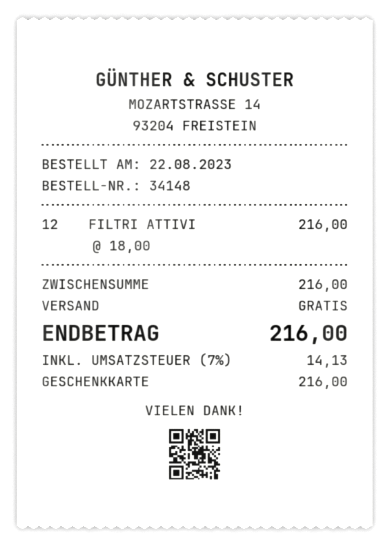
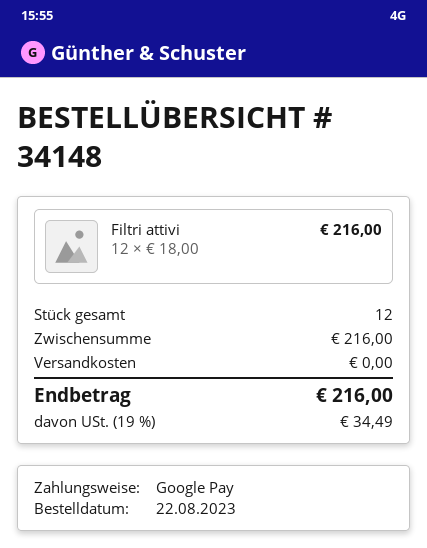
payment method: gift card -> Google Pay
tax: 7% = 14.13 -> 19% = 34.49

